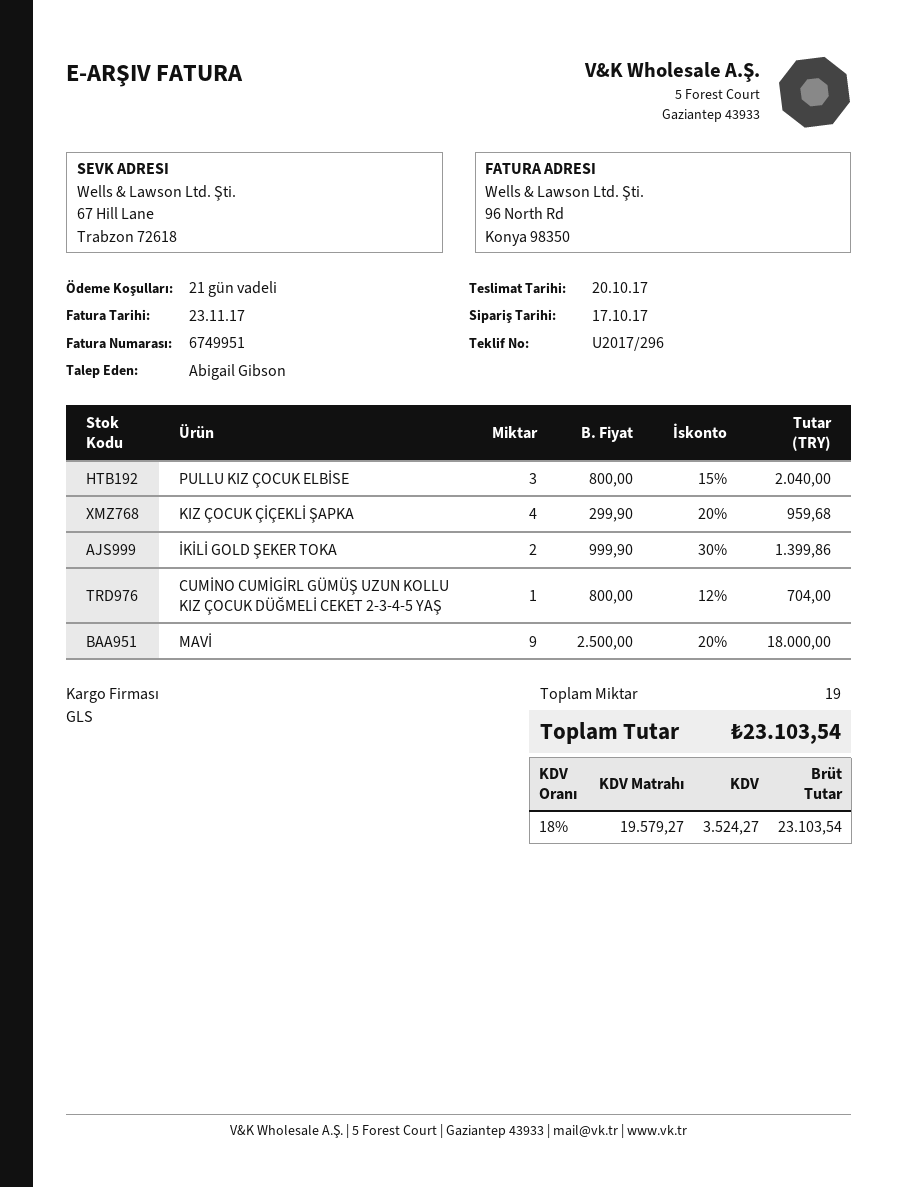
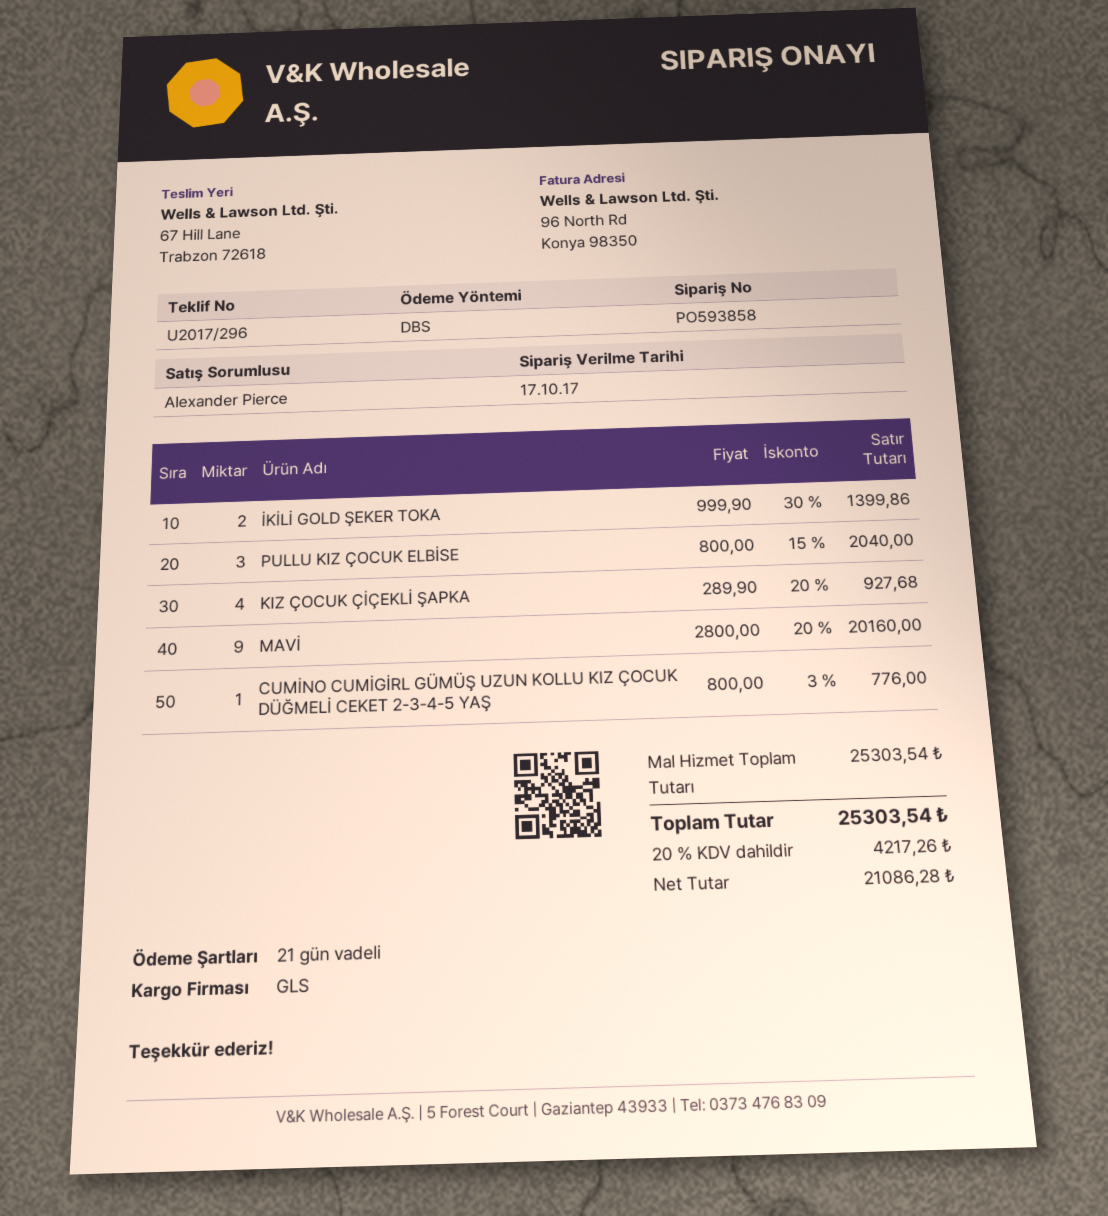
KIZ ÇOCUK ÇİÇEKLİ ŞAPKA: 4 x 299.90 - 20% = 959.68 -> 4 x 289.90 - 20% = 927.68
CUMİNO CUMİGİRL GÜMÜŞ UZUN KOLLU KIZ ÇOCUK DÜĞMELİ CEKET 2-3-4-5 YAŞ: 1 x 800.00 - 12% = 704.00 -> 1 x 800.00 - 3% = 776.00
MAVİ: 9 x 2500.00 - 20% = 18000.00 -> 9 x 2800.00 - 20% = 20160.00
net: 19579.27 -> 21086.28
tax: 18% = 3524.27 -> 20% = 4217.26
total: 23103.54 -> 25303.54

